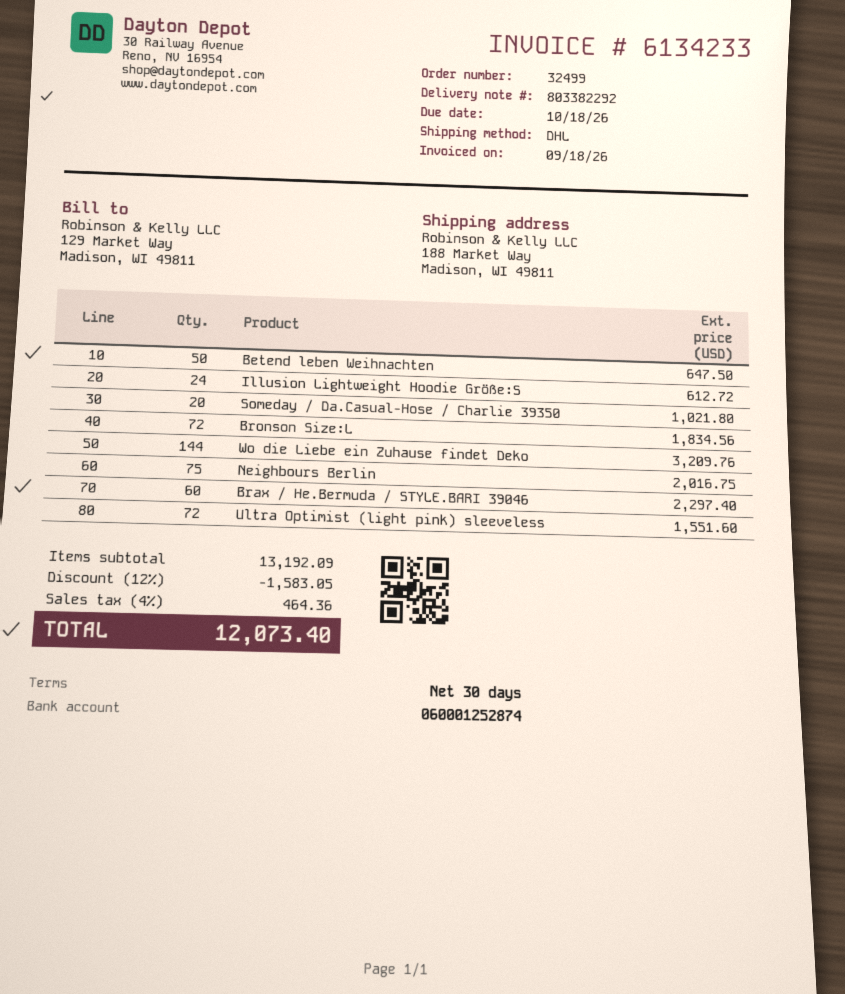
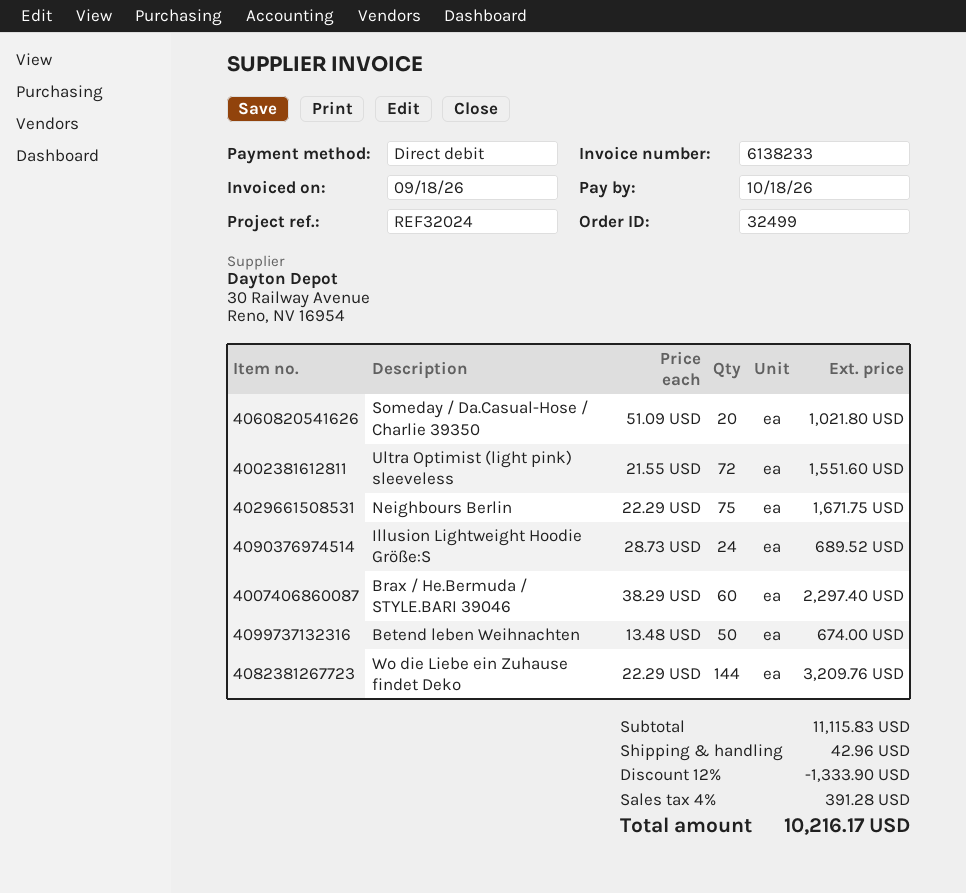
invoice number: 6134233 -> 6138233
Betend leben Weihnachten: 50 for 647.50 -> 50 for 674.00
Illusion Lightweight Hoodie Größe:S: 24 for 612.72 -> 24 for 689.52
Bronson Size:L: 72 for 1834.56 -> none
Neighbours Berlin: 75 for 2016.75 -> 75 for 1671.75
subtotal: 13192.09 -> 11115.83
discount: 12% = 1583.05 -> 12% = 1333.90
shipping: none -> 42.96
tax: 4% = 464.36 -> 4% = 391.28
total: 12073.40 -> 10216.17

